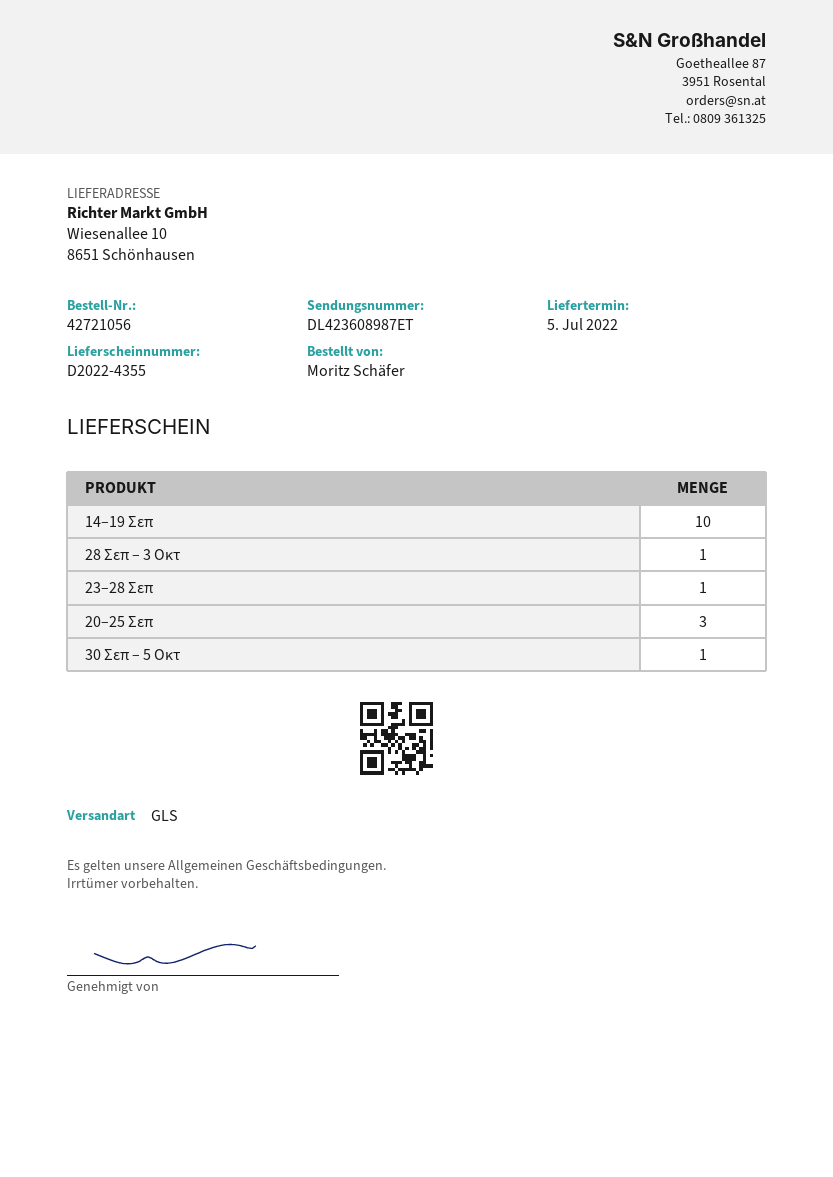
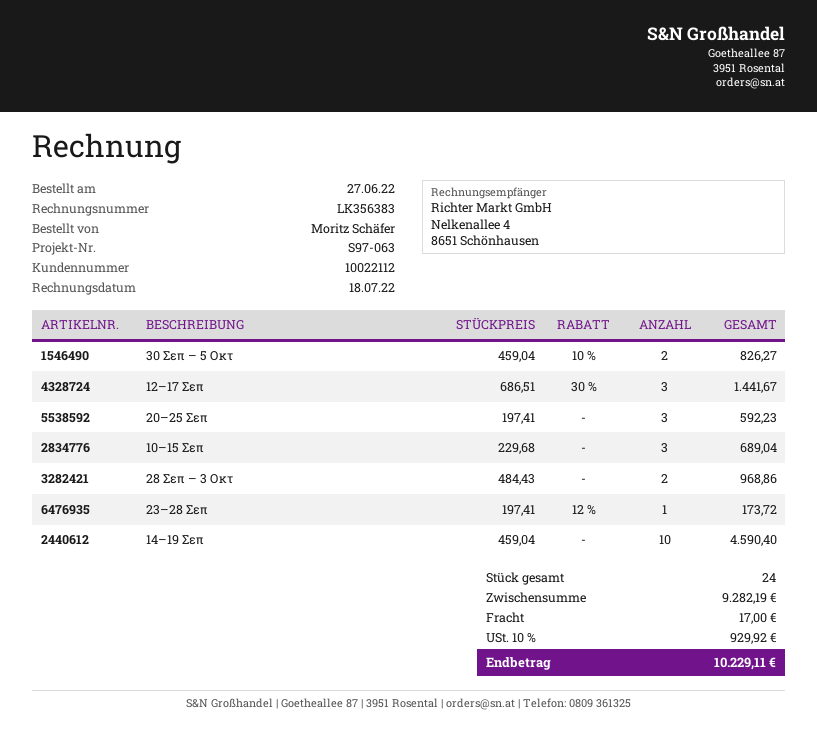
28 Σεπ – 3 Οκτ: 1 -> 2
30 Σεπ – 5 Οκτ: 1 -> 2
12–17 Σεπ: none -> 3
10–15 Σεπ: none -> 3

